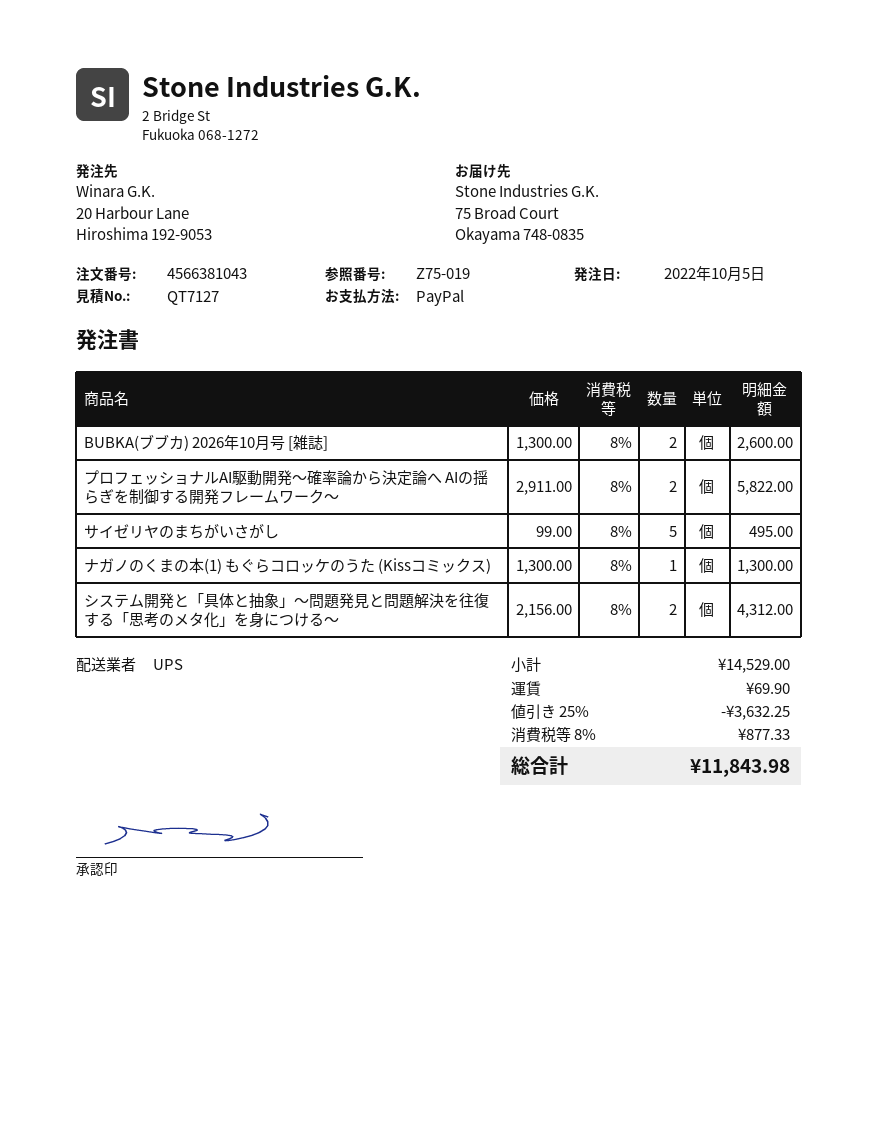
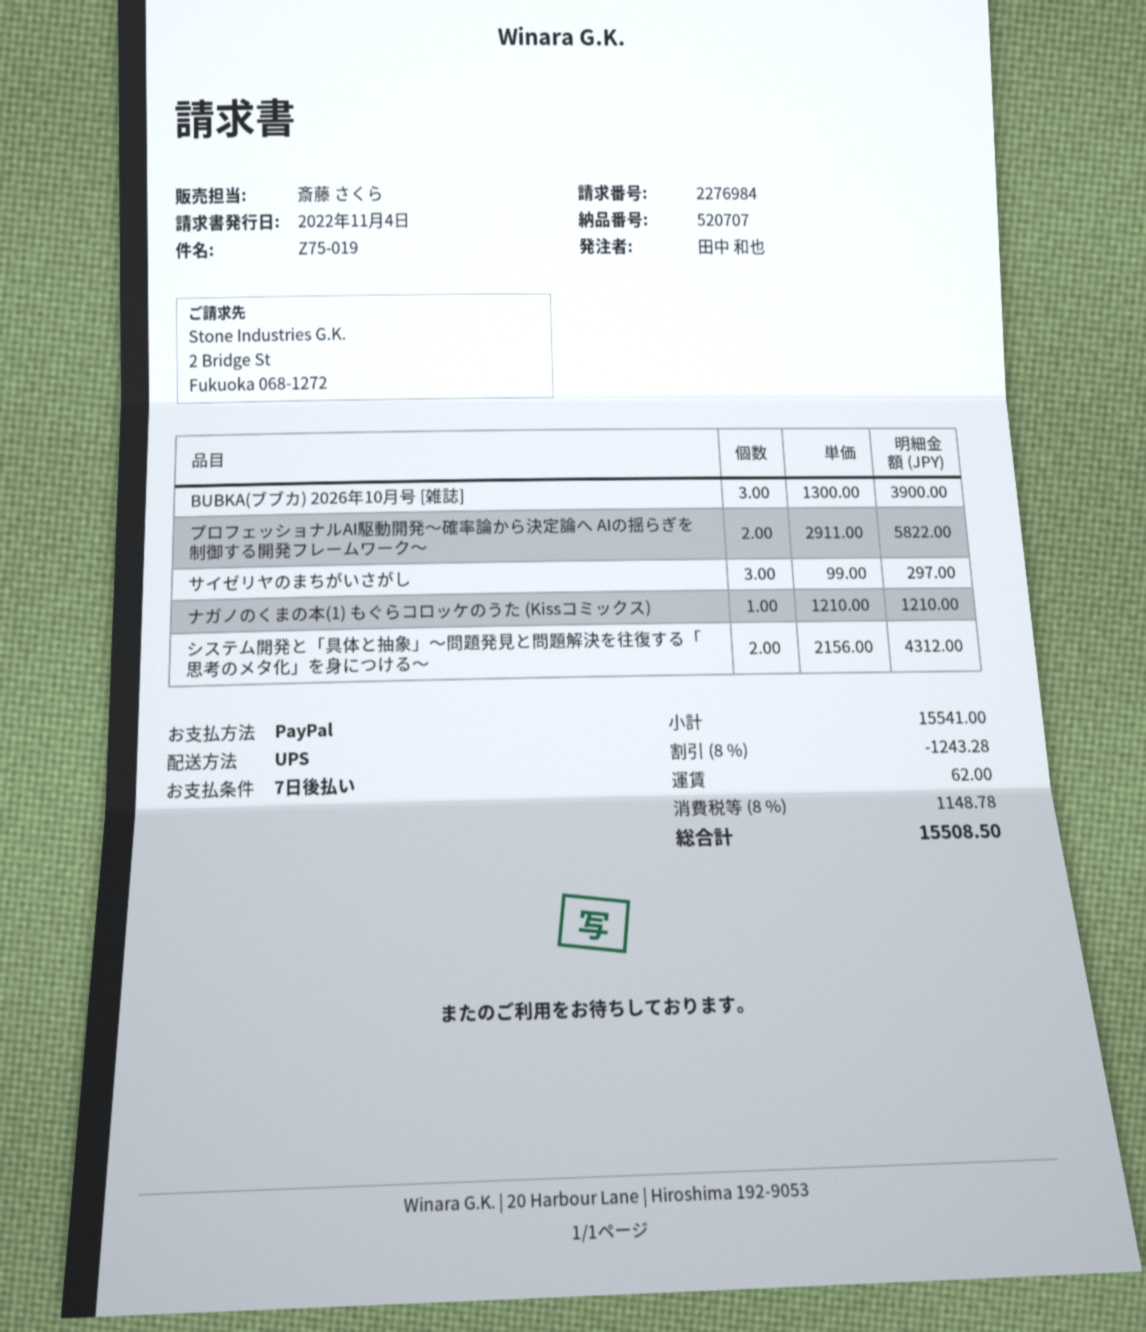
BUBKA(ブブカ) 2026年10月号 [雑誌]: 2 x 1300.00 = 2600.00 -> 3 x 1300.00 = 3900.00
サイゼリヤのまちがいさがし: 5 x 99.00 = 495.00 -> 3 x 99.00 = 297.00
ナガノのくまの本(1) もぐらコロッケのうた (Kissコミックス): 1 x 1300.00 = 1300.00 -> 1 x 1210.00 = 1210.00
subtotal: 14529.00 -> 15541.00
discount: 25% = 3632.25 -> 8% = 1243.28
shipping: 69.90 -> 62.00
tax: 8% = 877.33 -> 8% = 1148.78
total: 11843.98 -> 15508.50

